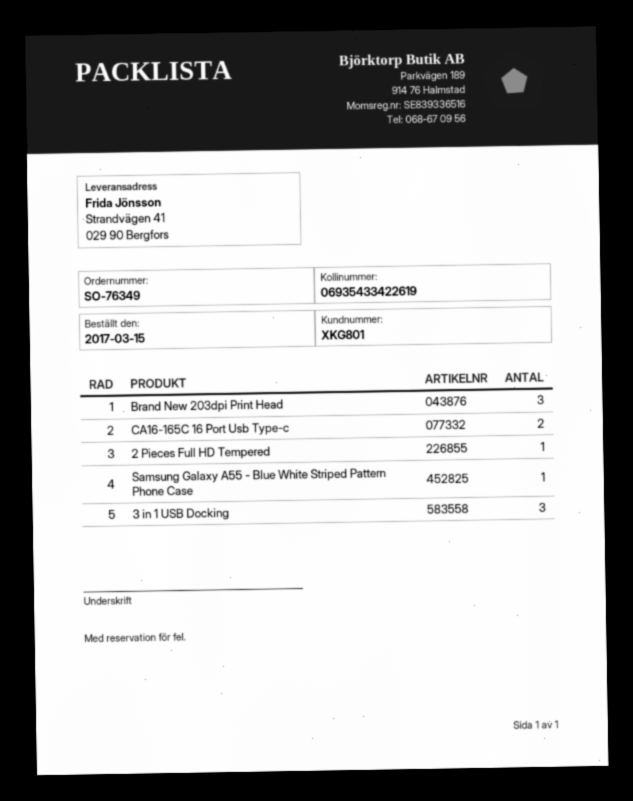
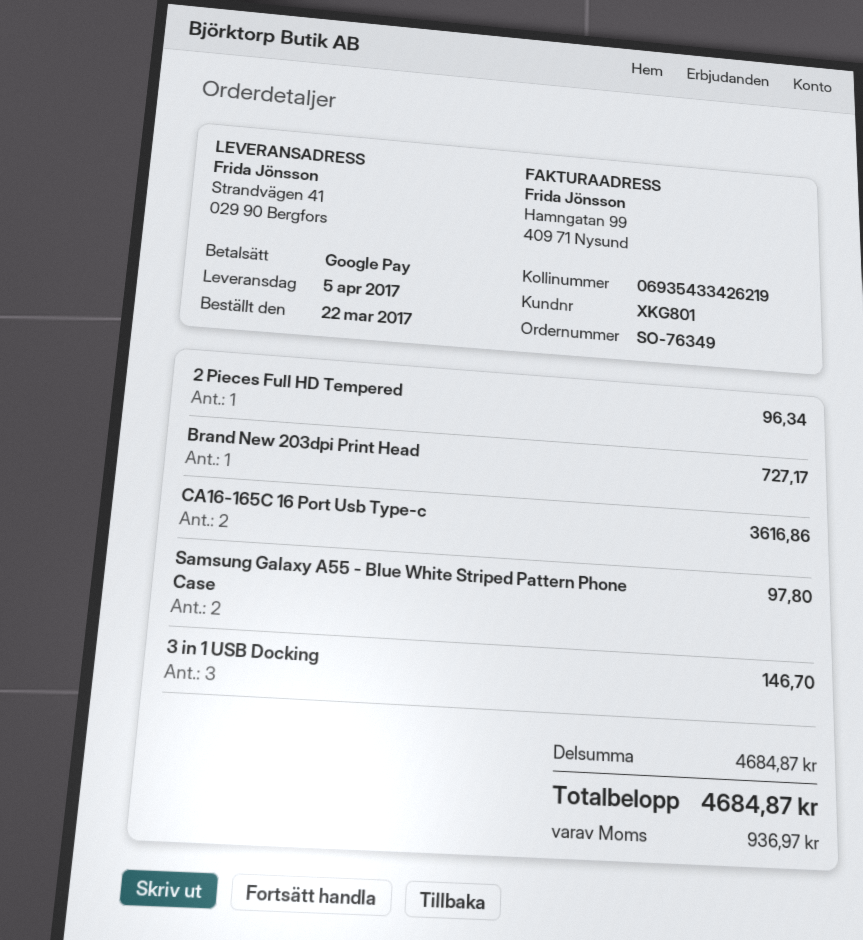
order date: 2017-03-15 -> 2017-03-22
tracking number: 06935433422619 -> 06935433426219
Brand New 203dpi Print Head: 3 -> 1
Samsung Galaxy A55 - Blue White Striped Pattern Phone Case: 1 -> 2

